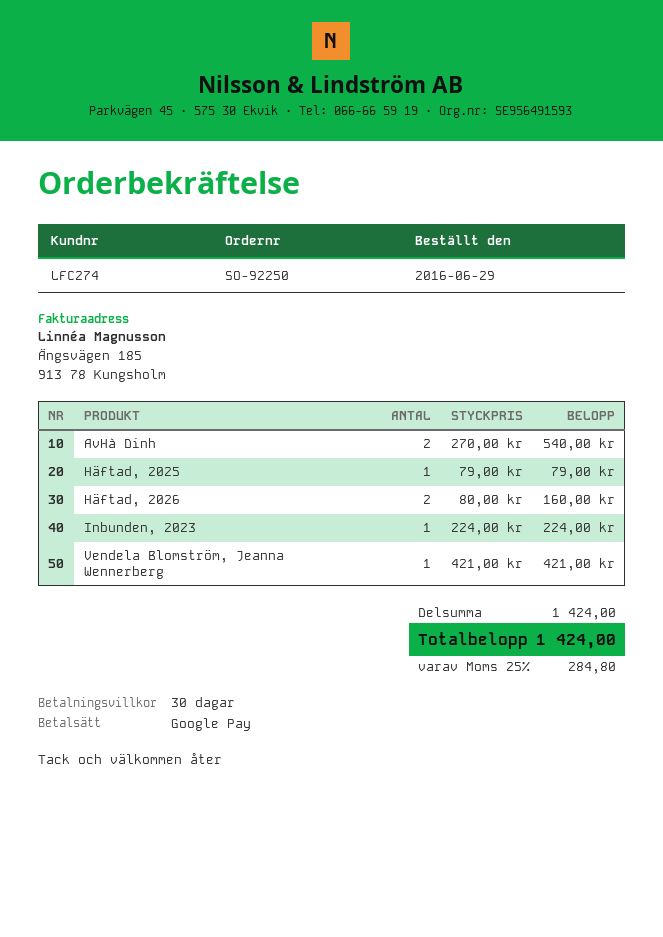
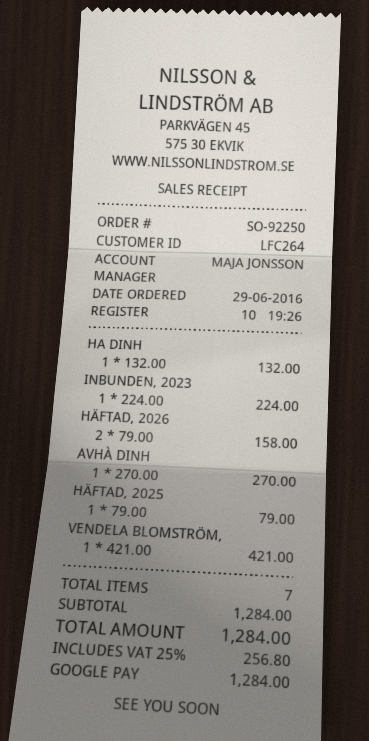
customer number: LFC274 -> LFC264
AvHà Dinh: 2 x 270.00 = 540.00 -> 1 x 270.00 = 270.00
Häftad, 2026: 2 x 80.00 = 160.00 -> 2 x 79.00 = 158.00
HA DINH: none -> 1 x 132.00 = 132.00
subtotal: 1424.00 -> 1284.00
tax: 25% = 284.80 -> 25% = 256.80
total: 1424.00 -> 1284.00

